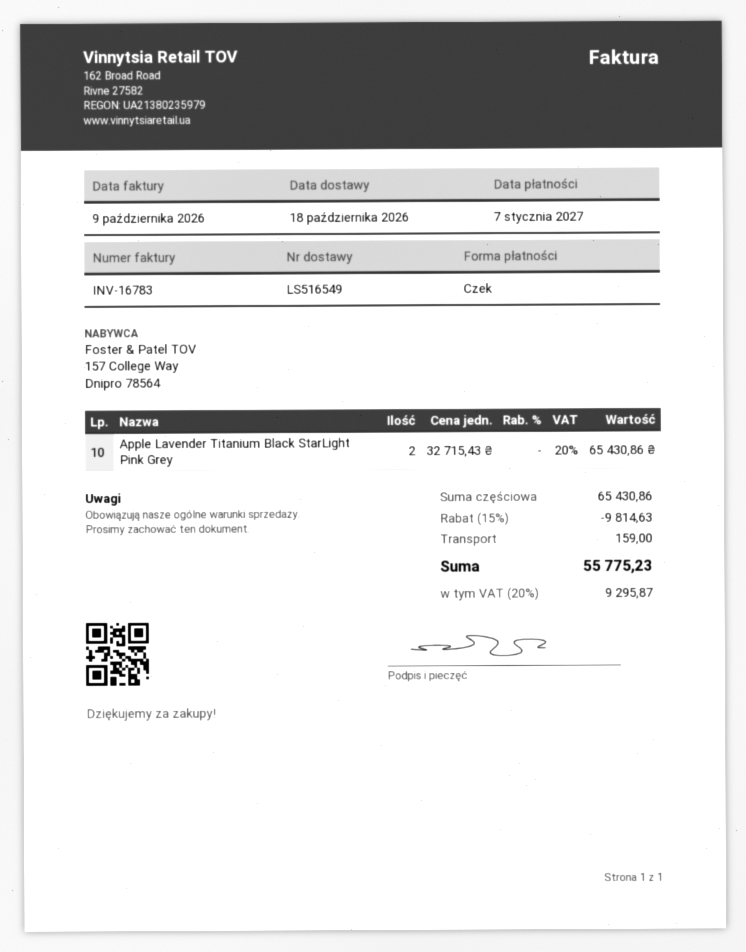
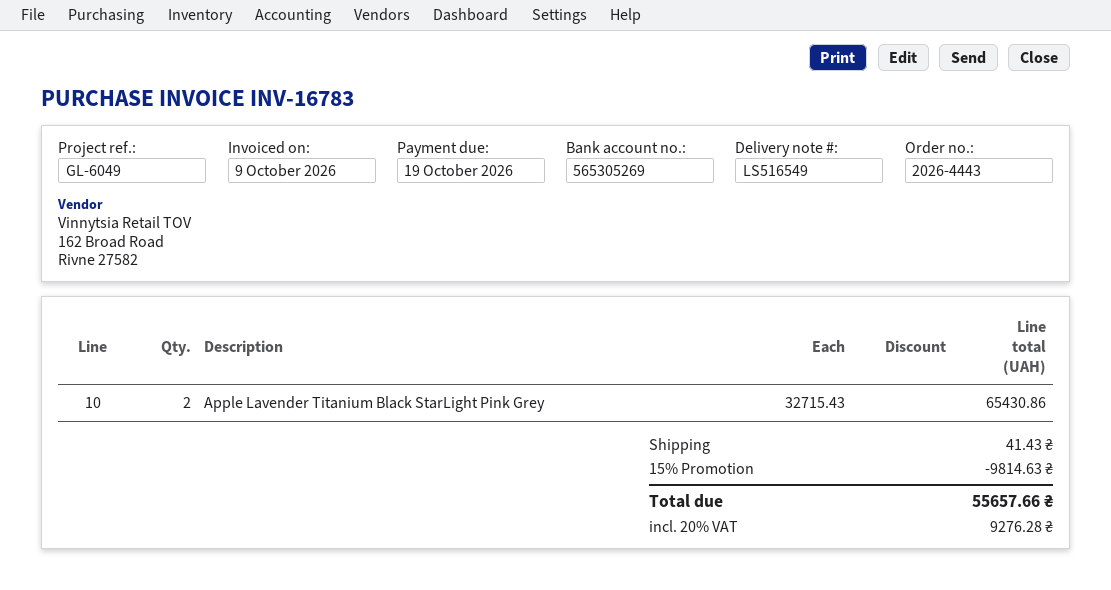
due date: 2027-01-07 -> 2026-10-19
shipping: 159.00 -> 41.43
tax: 20% = 9295.87 -> 20% = 9276.28
total: 55775.23 -> 55657.66

